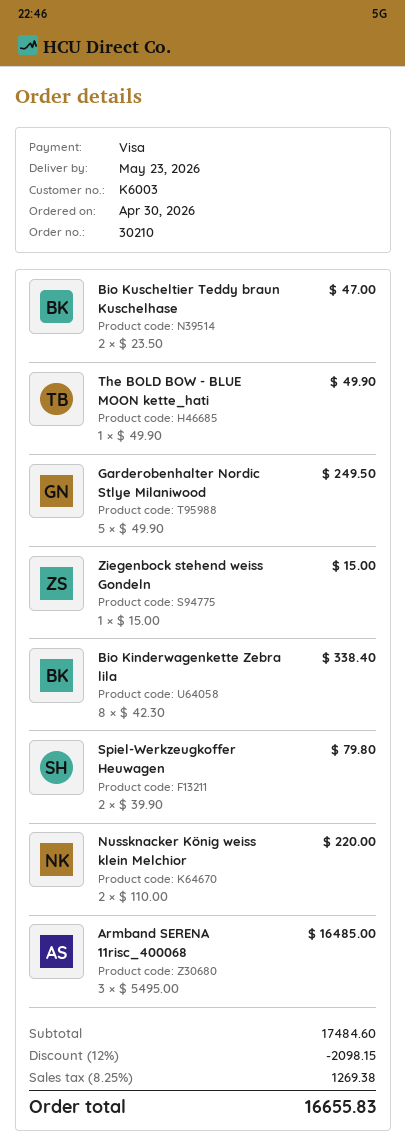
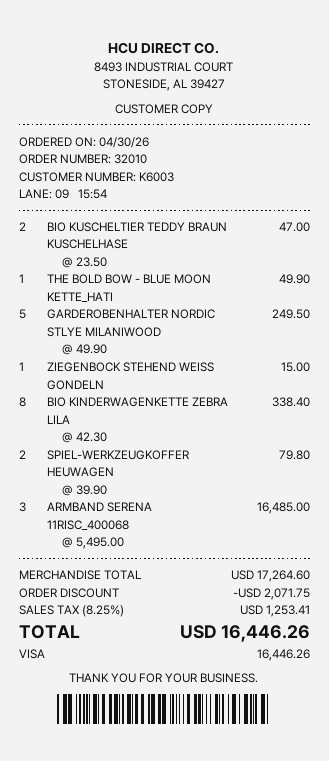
order number: 30210 -> 32010
Nussknacker König weiss klein Melchior: 2 x 110.00 = 220.00 -> none
subtotal: 17484.60 -> 17264.60
discount: 2098.15 -> 2071.75
tax: 8.25% = 1269.38 -> 8.25% = 1253.41
total: 16655.83 -> 16446.26

